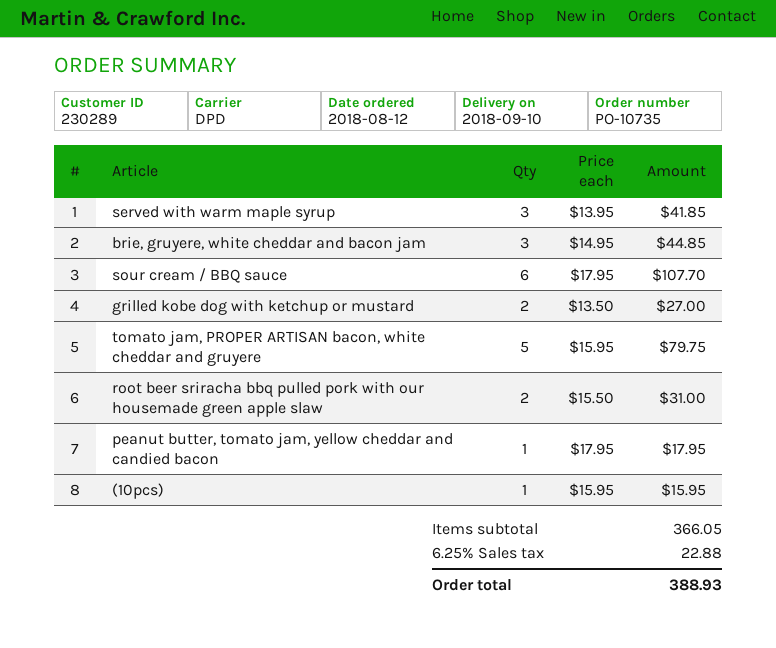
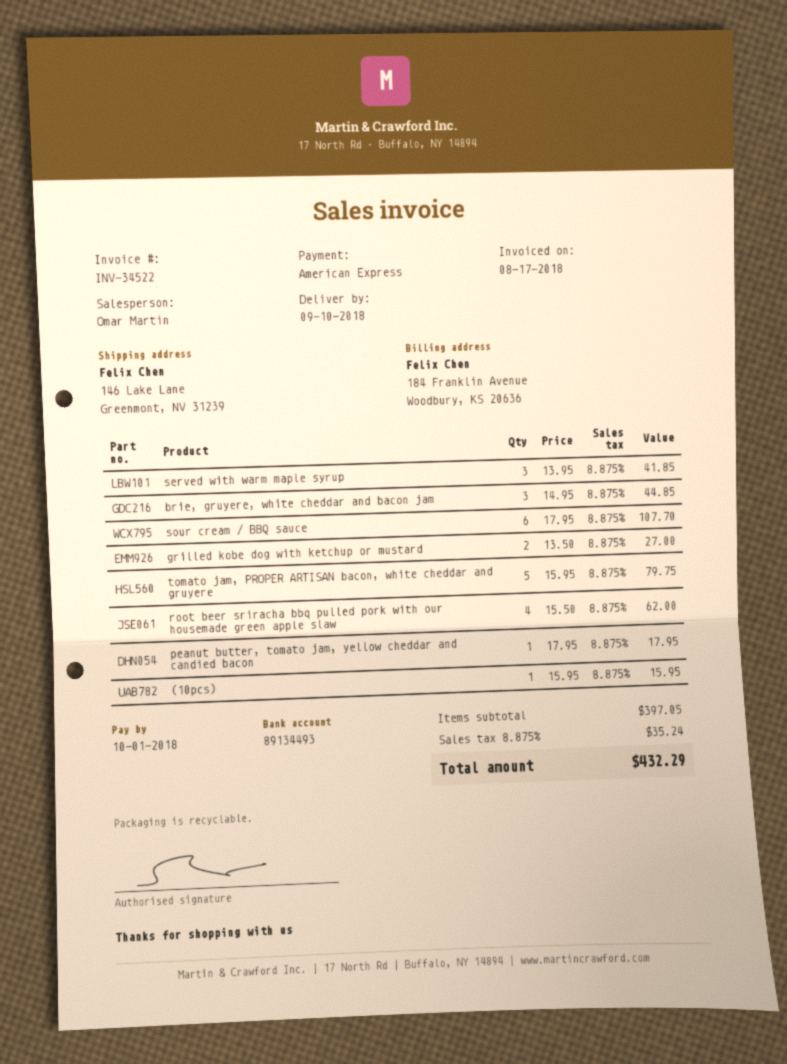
root beer sriracha bbq pulled pork with our housemade green apple slaw: 2 x 15.50 = 31.00 -> 4 x 15.50 = 62.00
subtotal: 366.05 -> 397.05
tax: 6.25% = 22.88 -> 8.875% = 35.24
total: 388.93 -> 432.29

